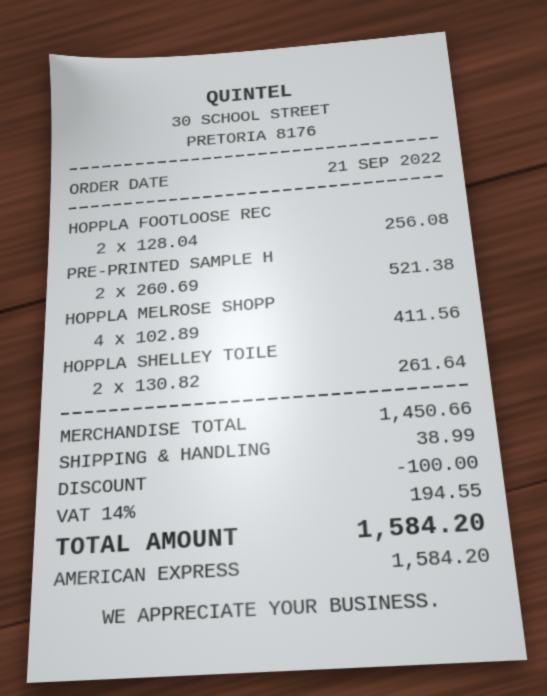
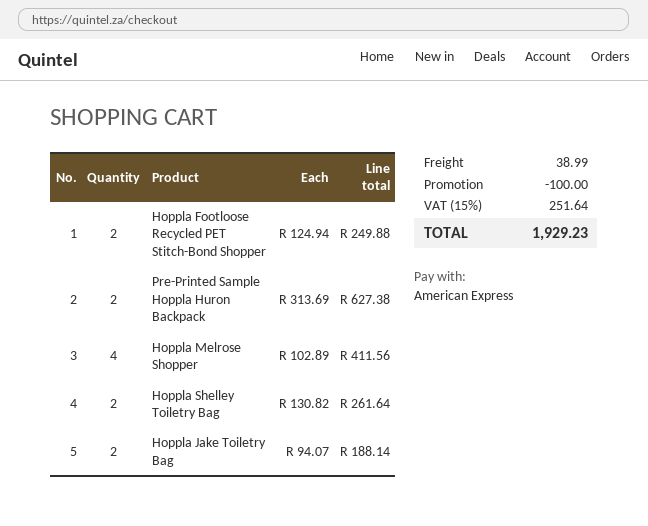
HOPPLA FOOTLOOSE REC: 2 x 128.04 = 256.08 -> 2 x 124.94 = 249.88
PRE-PRINTED SAMPLE H: 2 x 260.69 = 521.38 -> 2 x 313.69 = 627.38
Hoppla Jake Toiletry Bag: none -> 2 x 94.07 = 188.14
tax: 14% = 194.55 -> 15% = 251.64
total: 1584.20 -> 1929.23

